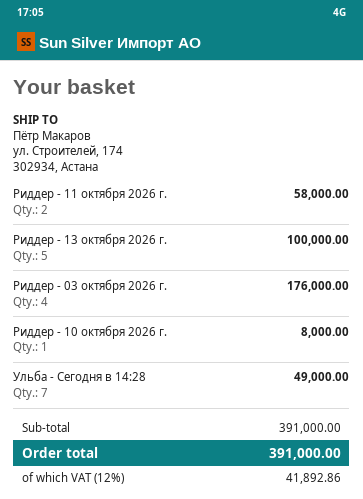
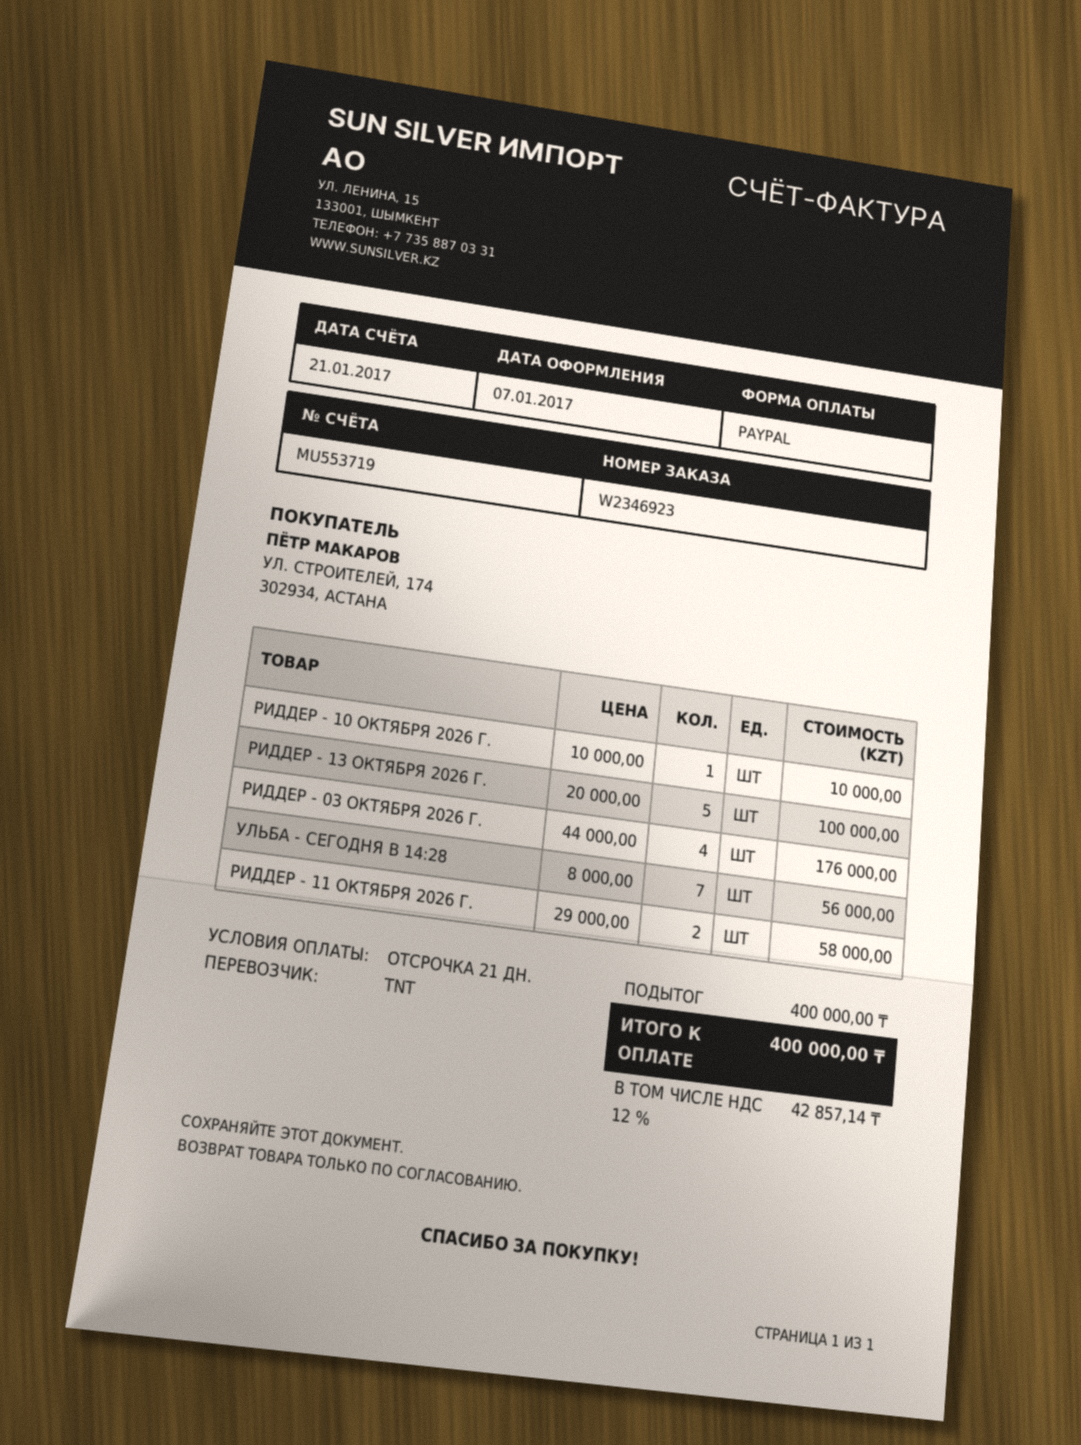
Риддер - 10 октября 2026 г.: 1 for 8000.00 -> 1 for 10000.00
Ульба - Сегодня в 14:28: 7 for 49000.00 -> 7 for 56000.00
subtotal: 391000.00 -> 400000.00
tax: 12% = 41892.86 -> 12% = 42857.14
total: 391000.00 -> 400000.00

